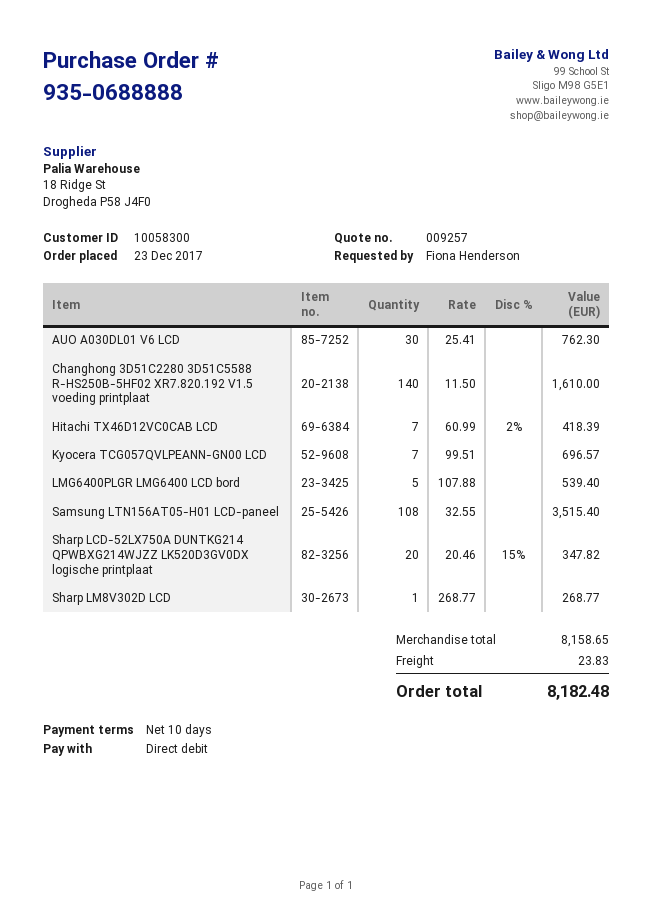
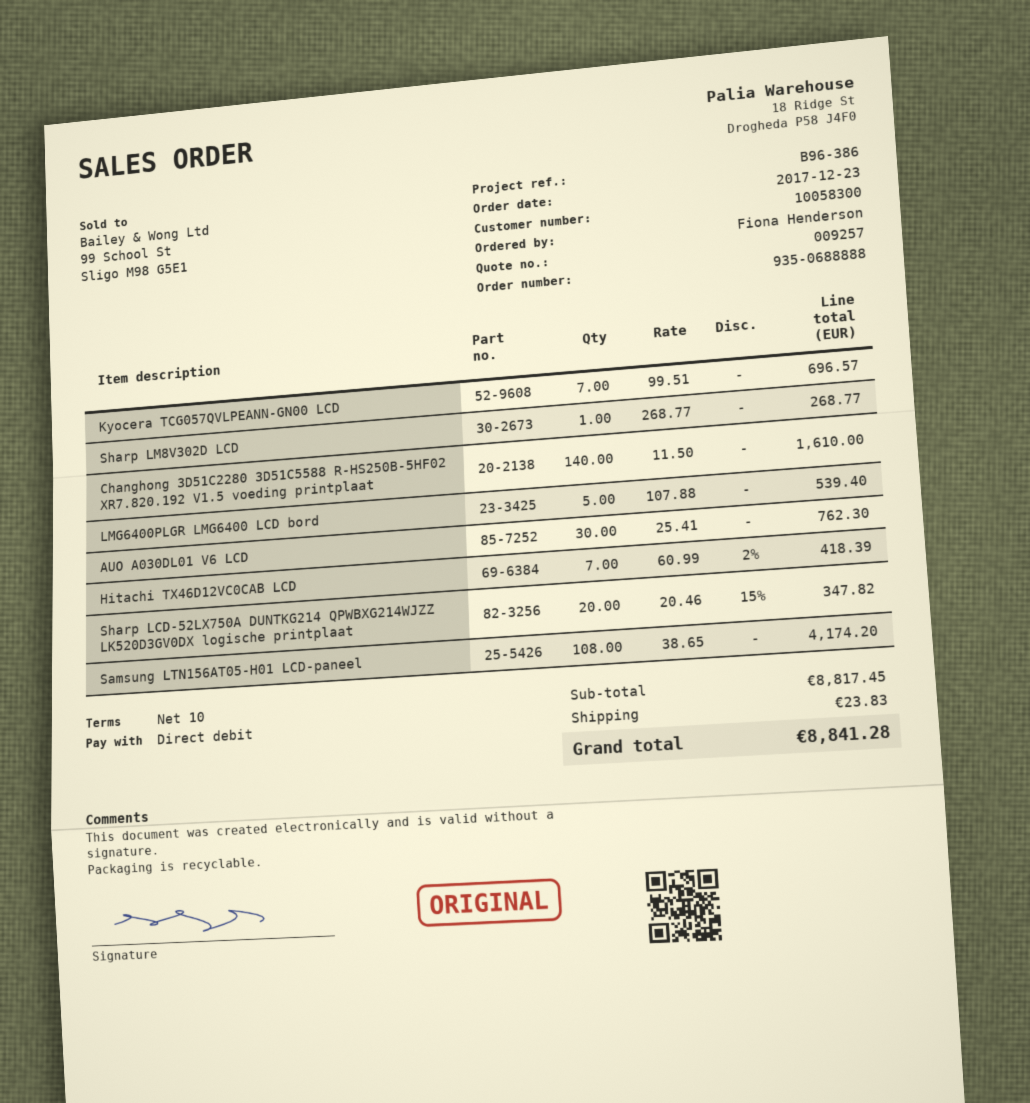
Samsung LTN156AT05-H01 LCD-paneel: 108 x 32.55 = 3515.40 -> 108 x 38.65 = 4174.20
subtotal: 8158.65 -> 8817.45
total: 8182.48 -> 8841.28

